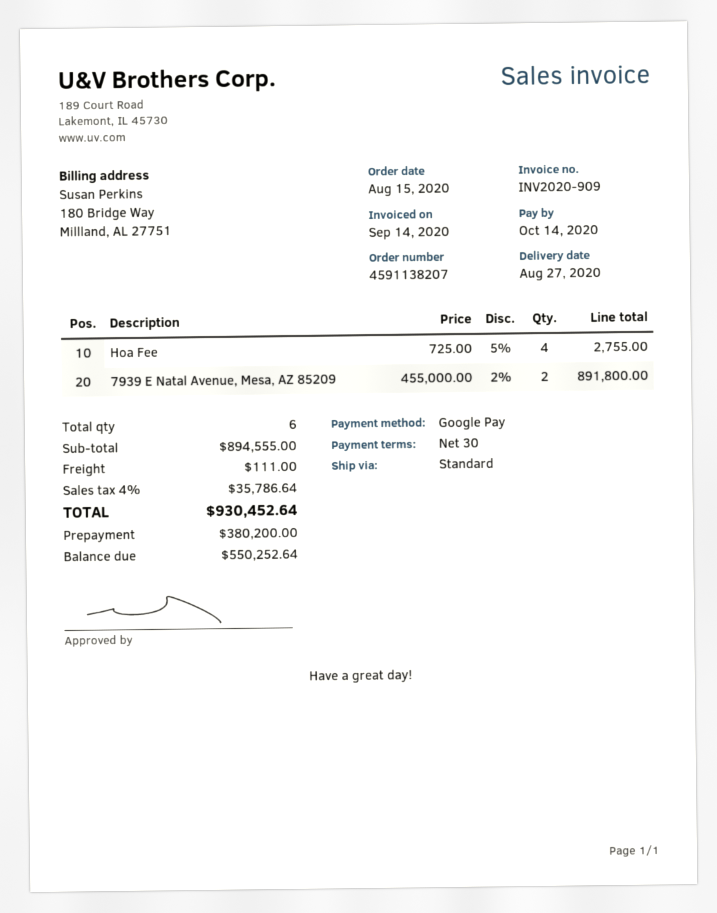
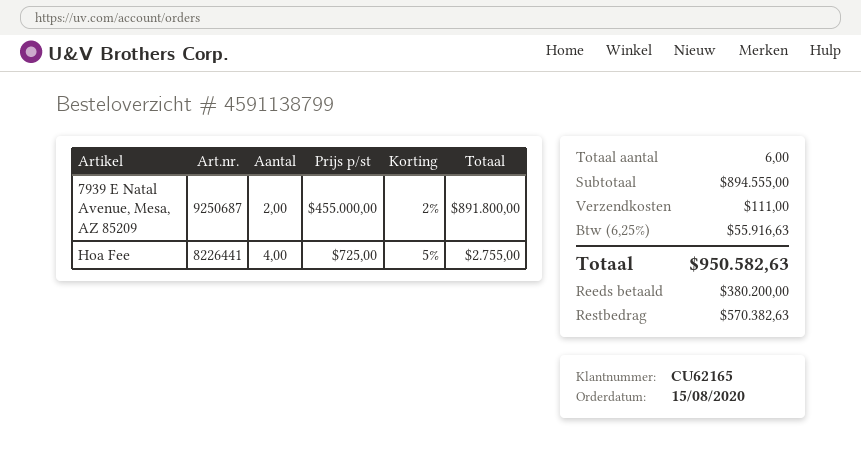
order number: 4591138207 -> 4591138799
tax: 4% = 35786.64 -> 6.25% = 55916.63
total: 930452.64 -> 950582.63
balance: 550252.64 -> 570382.63

